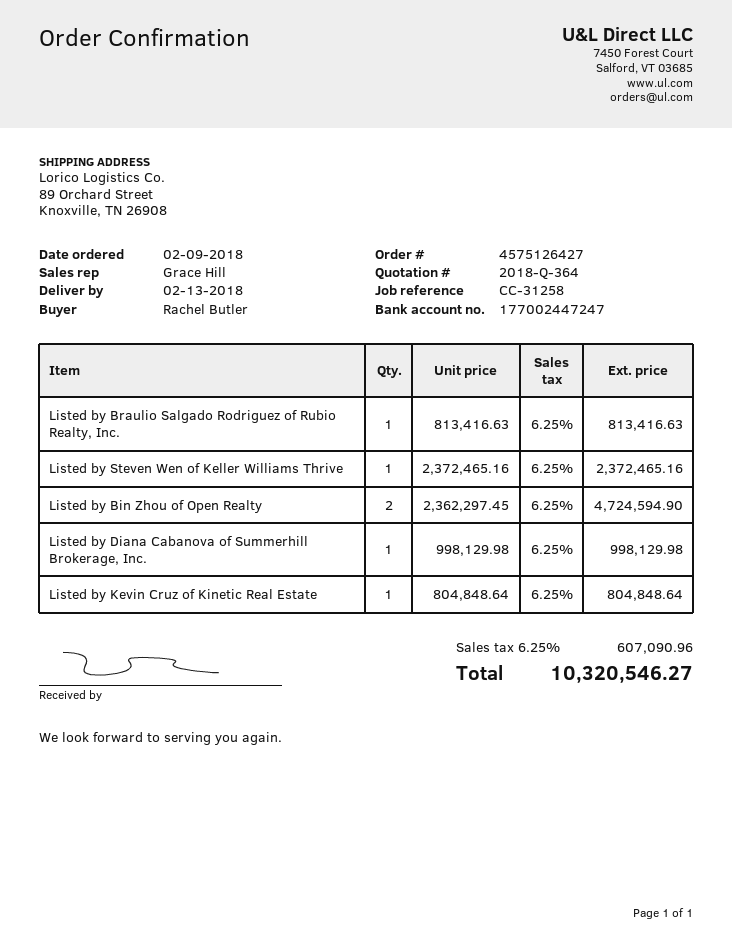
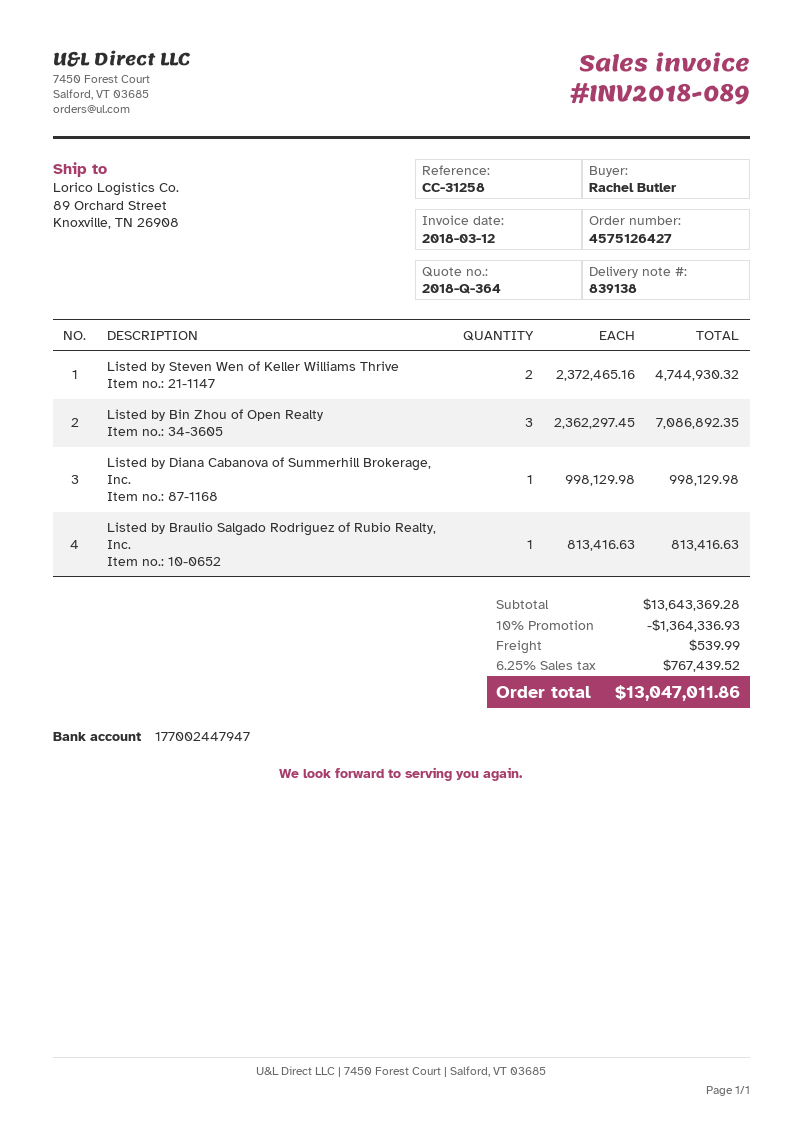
bank account: 177002447247 -> 177002447947
Listed by Steven Wen of Keller Williams Thrive: 1 x 2372465.16 = 2372465.16 -> 2 x 2372465.16 = 4744930.32
Listed by Bin Zhou of Open Realty: 2 x 2362297.45 = 4724594.90 -> 3 x 2362297.45 = 7086892.35
Listed by Kevin Cruz of Kinetic Real Estate: 1 x 804848.64 = 804848.64 -> none
discount: none -> 10% = 1364336.93
shipping: none -> 539.99
tax: 6.25% = 607090.96 -> 6.25% = 767439.52
total: 10320546.27 -> 13047011.86

